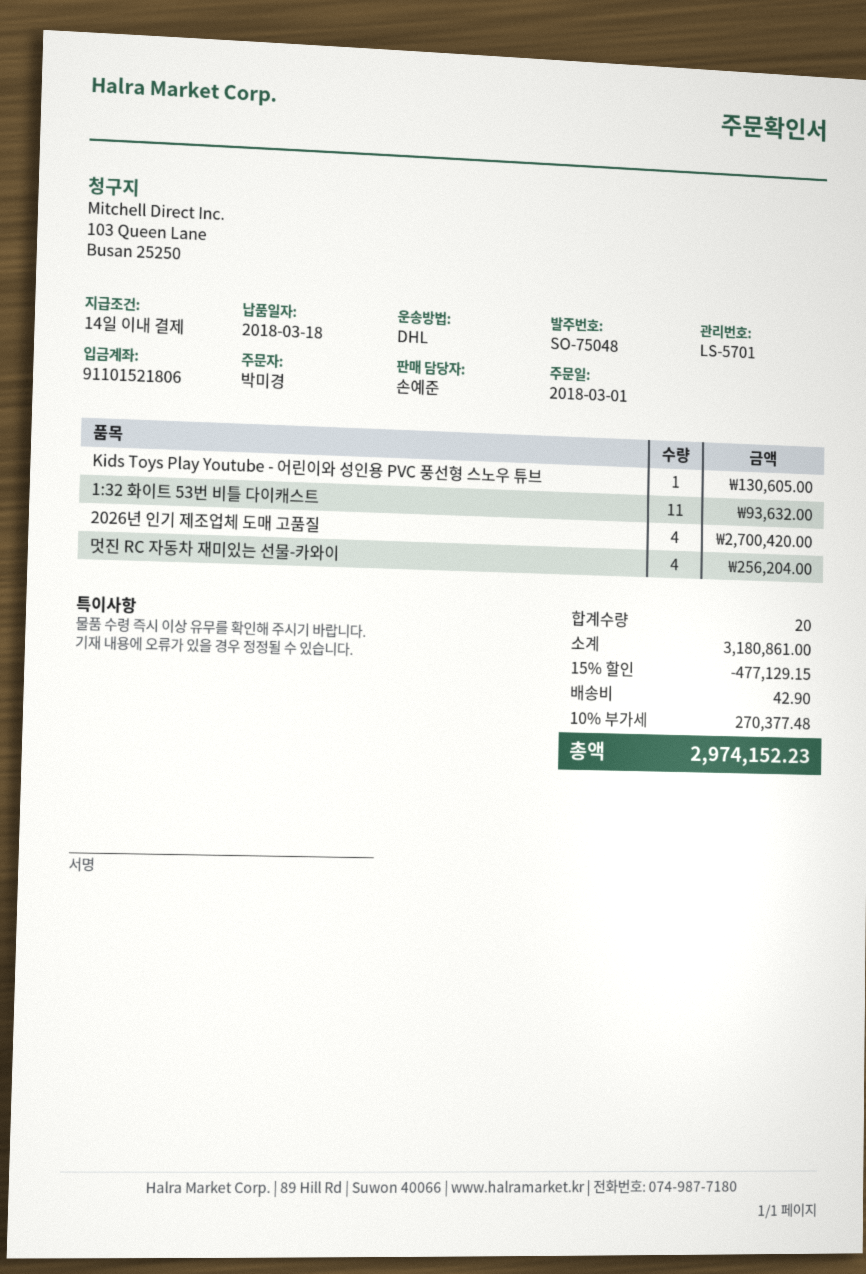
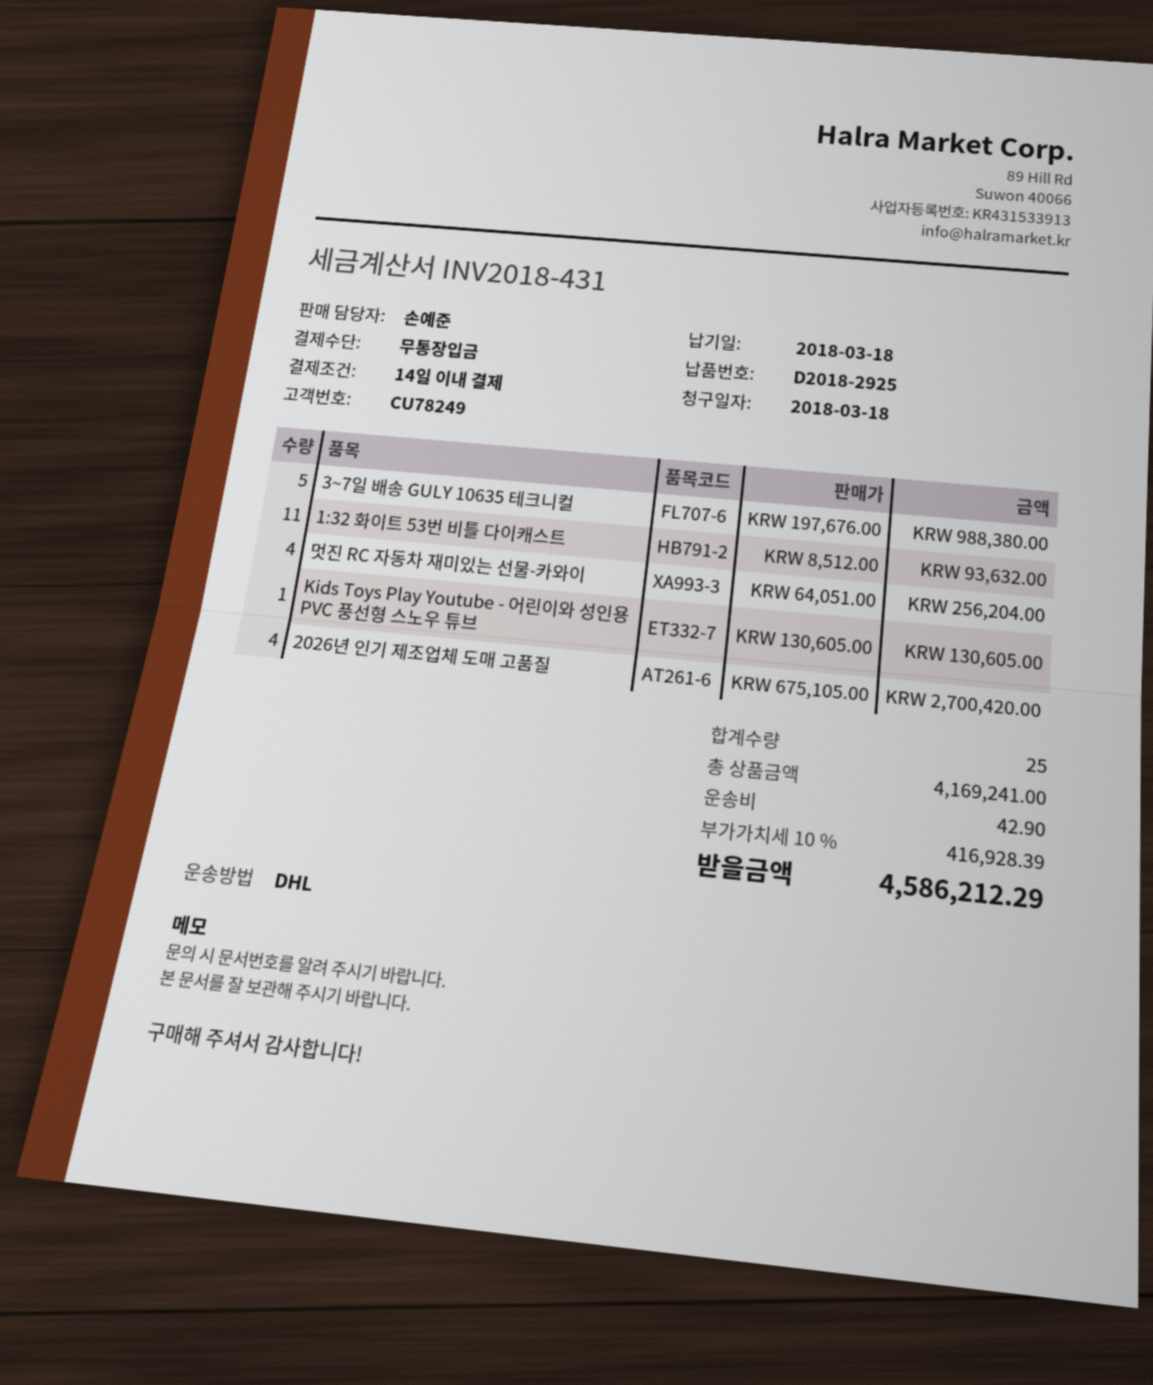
3~7일 배송 GULY 10635 테크니컬: none -> 5 for 988380.00
total quantity: 20 -> 25
subtotal: 3180861.00 -> 4169241.00
discount: 15% = 477129.15 -> none
tax: 10% = 270377.48 -> 10% = 416928.39
total: 2974152.23 -> 4586212.29

